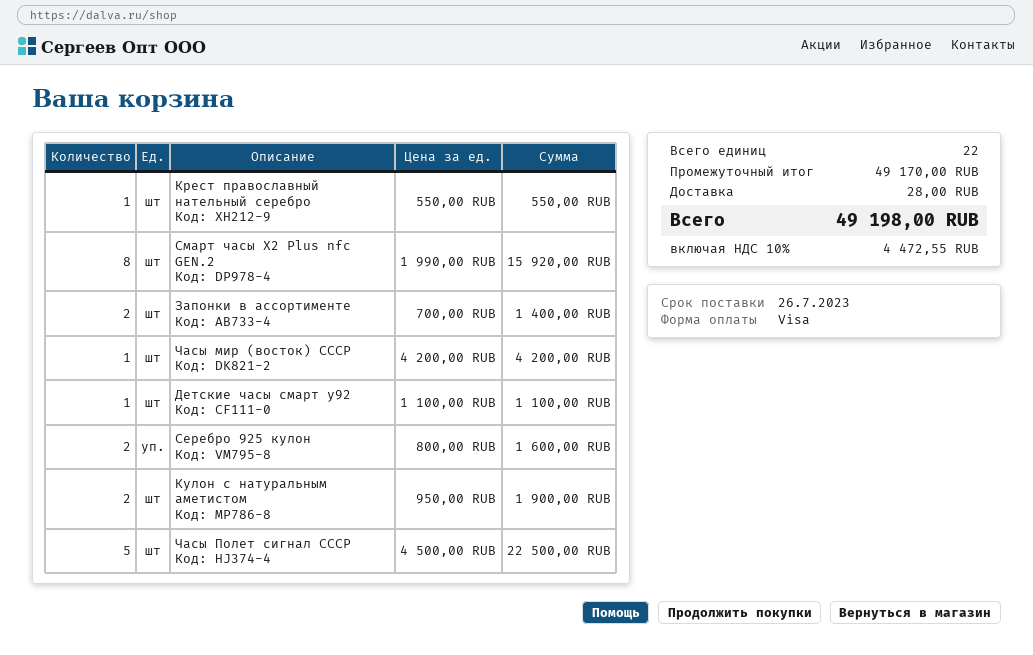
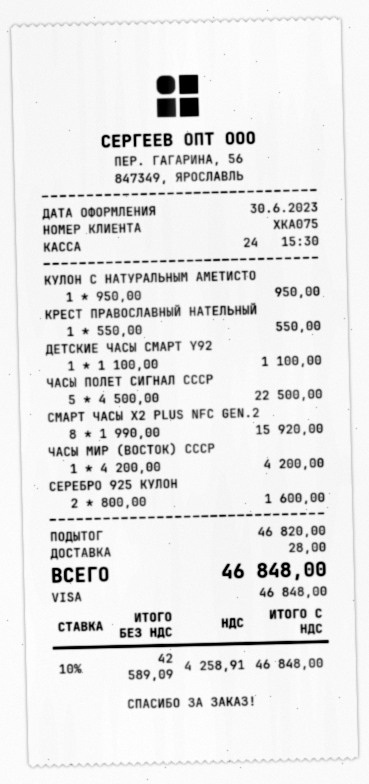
Запонки в ассортименте: 2 x 700.00 = 1400.00 -> none
Кулон с натуральным аметистом: 2 x 950.00 = 1900.00 -> 1 x 950.00 = 950.00
subtotal: 49170.00 -> 46820.00
tax: 10% = 4472.55 -> 10% = 4258.91
total: 49198.00 -> 46848.00

